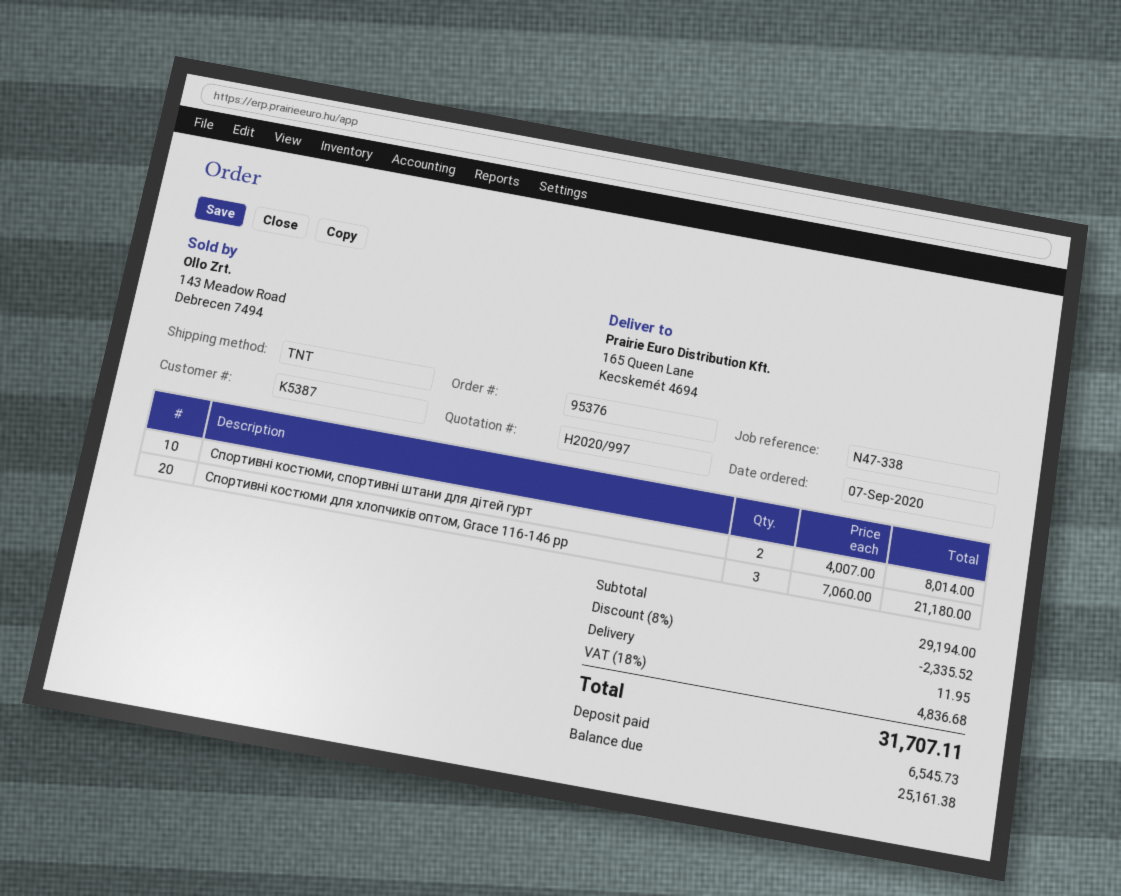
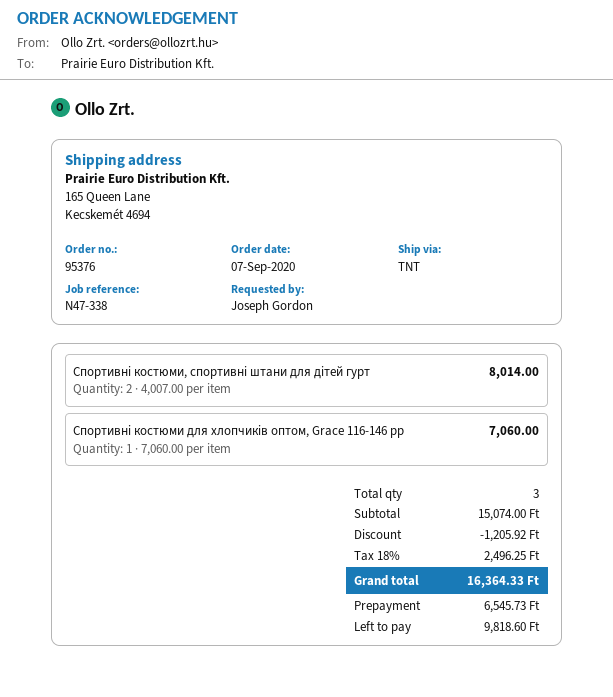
Спортивні костюми для хлопчиків оптом, Grace 116-146 рр: 3 x 7060.00 = 21180.00 -> 1 x 7060.00 = 7060.00
subtotal: 29194.00 -> 15074.00
discount: 2335.52 -> 1205.92
shipping: 11.95 -> none
tax: 18% = 4836.68 -> 18% = 2496.25
total: 31707.11 -> 16364.33
balance: 25161.38 -> 9818.60

